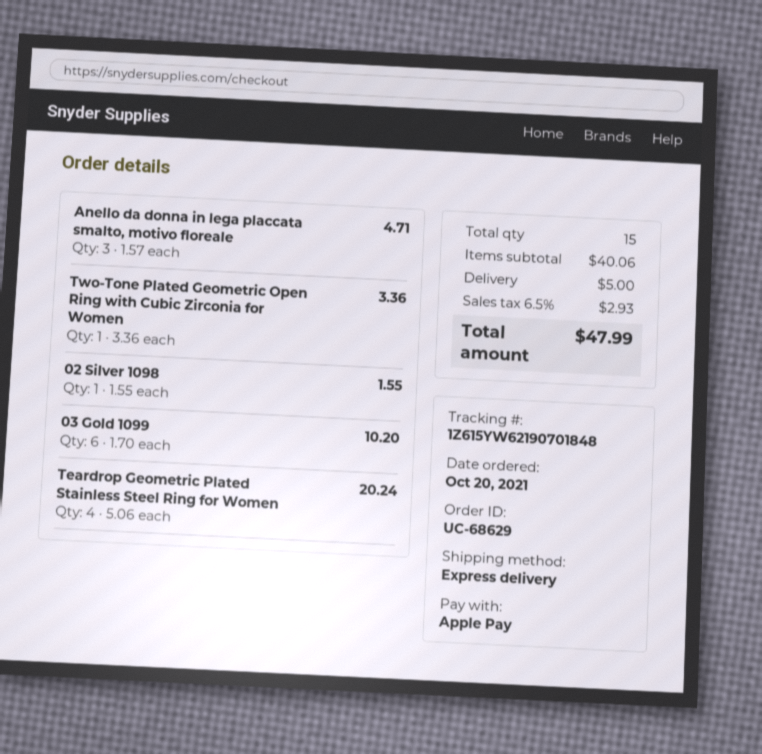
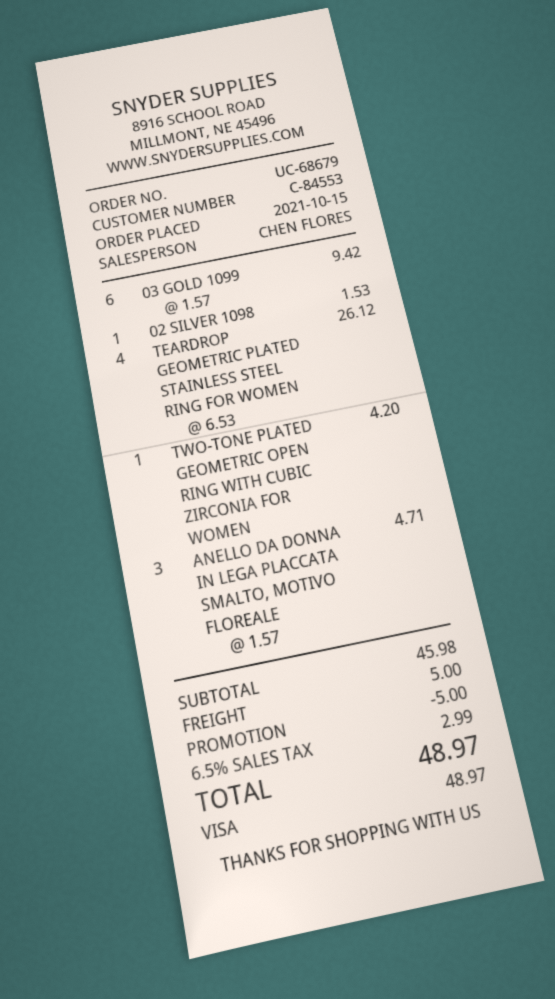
order number: UC-68629 -> UC-68679
order date: 2021-10-20 -> 2021-10-15
payment method: Apple Pay -> Visa
Two-Tone Plated Geometric Open Ring with Cubic Zirconia for Women: 1 x 3.36 = 3.36 -> 1 x 4.20 = 4.20
02 Silver 1098: 1 x 1.55 = 1.55 -> 1 x 1.53 = 1.53
03 Gold 1099: 6 x 1.70 = 10.20 -> 6 x 1.57 = 9.42
Teardrop Geometric Plated Stainless Steel Ring for Women: 4 x 5.06 = 20.24 -> 4 x 6.53 = 26.12
subtotal: 40.06 -> 45.98
discount: none -> 5.00
tax: 6.5% = 2.93 -> 6.5% = 2.99
total: 47.99 -> 48.97

